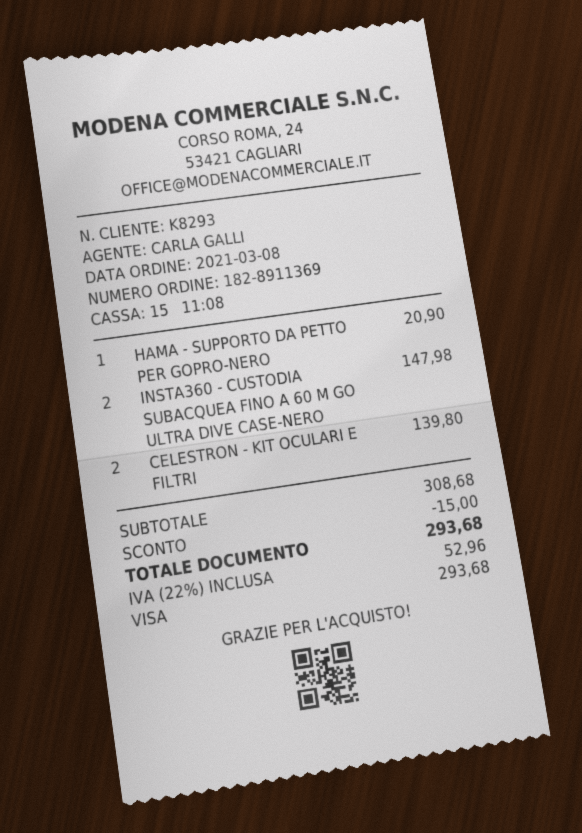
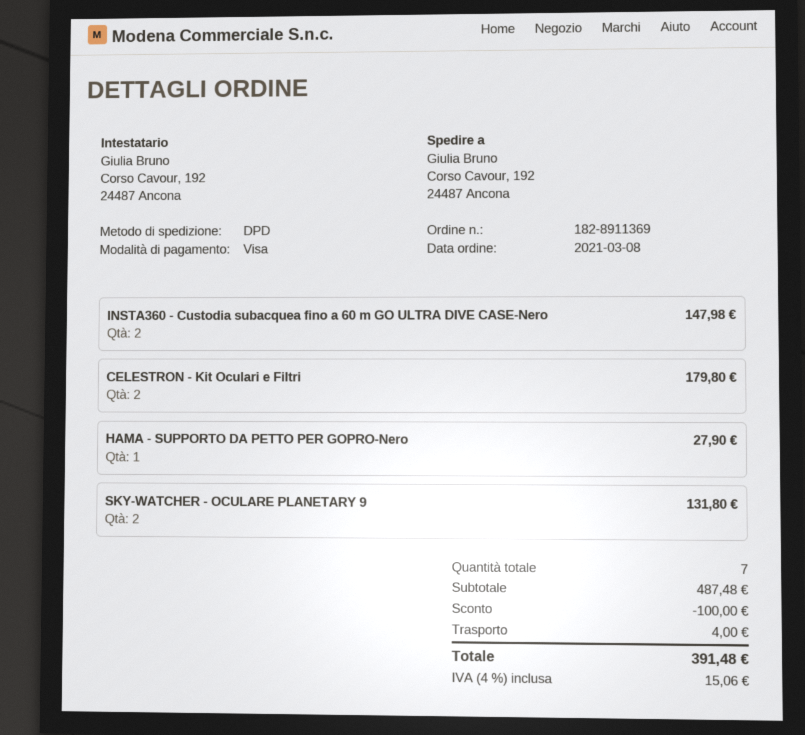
HAMA - SUPPORTO DA PETTO PER GOPRO-NERO: 1 for 20.90 -> 1 for 27.90
CELESTRON - KIT OCULARI E FILTRI: 2 for 139.80 -> 2 for 179.80
SKY-WATCHER - OCULARE PLANETARY 9: none -> 2 for 131.80
subtotal: 308.68 -> 487.48
discount: 15.00 -> 100.00
shipping: none -> 4.00
tax: 22% = 52.96 -> 4% = 15.06
total: 293.68 -> 391.48

